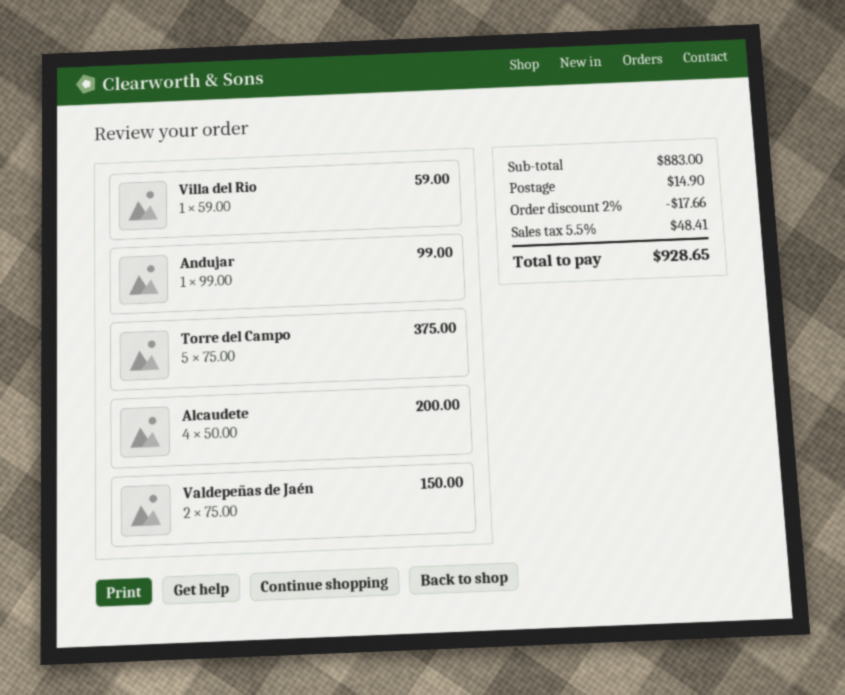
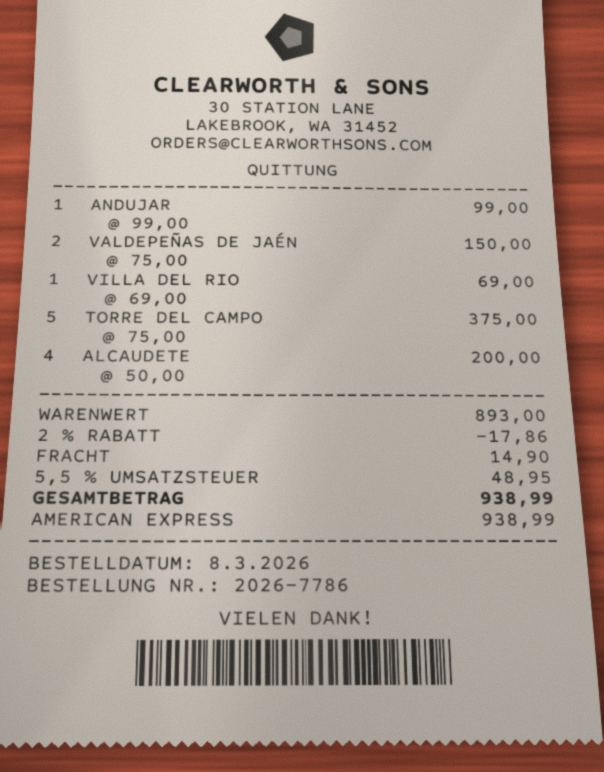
Villa del Rio: 1 x 59.00 = 59.00 -> 1 x 69.00 = 69.00
subtotal: 883.00 -> 893.00
discount: 2% = 17.66 -> 2% = 17.86
tax: 5.5% = 48.41 -> 5.5% = 48.95
total: 928.65 -> 938.99

